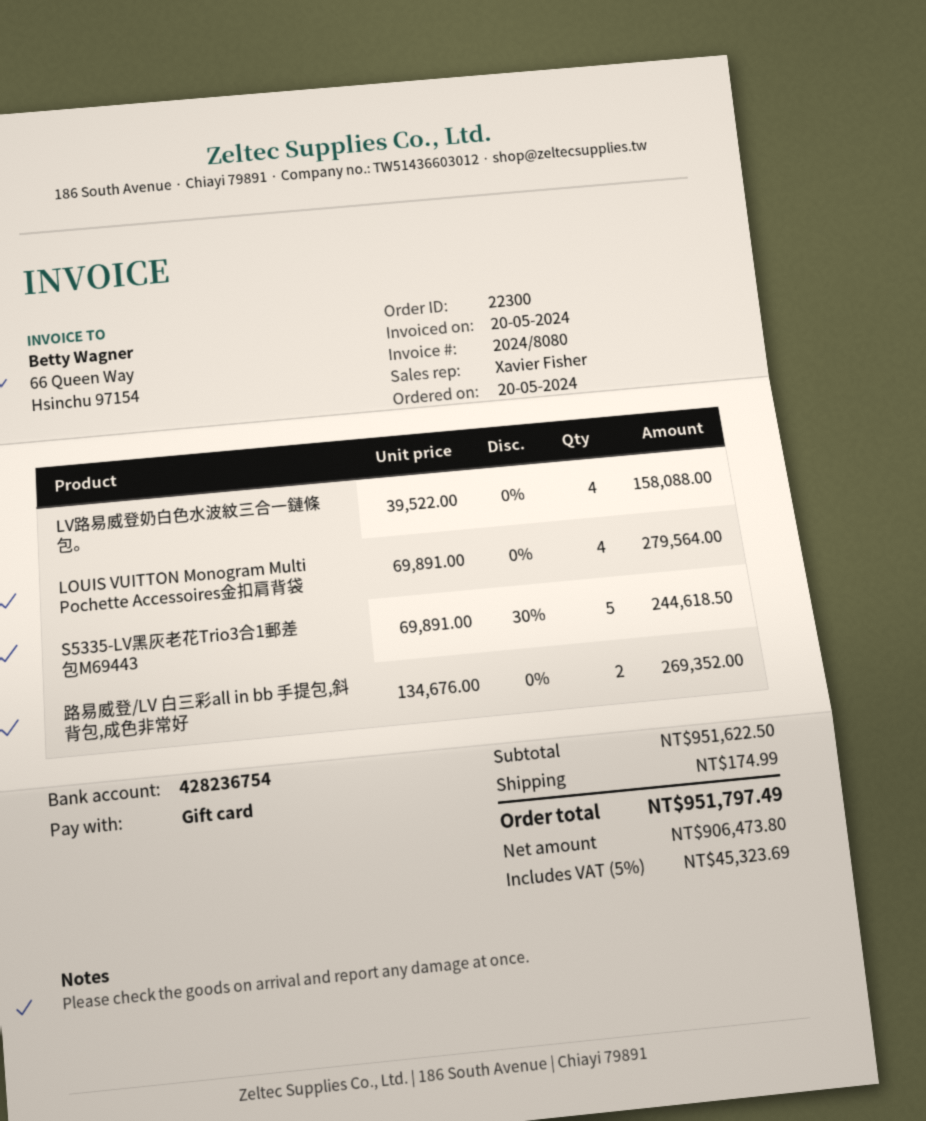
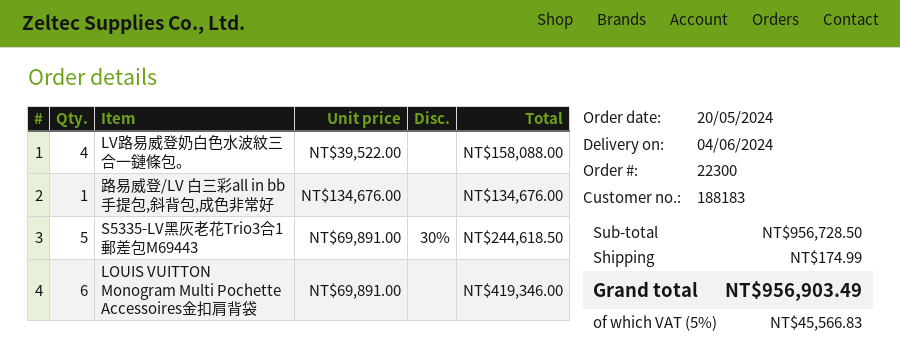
LOUIS VUITTON Monogram Multi Pochette Accessoires金扣肩背袋: 4 x 69891.00 = 279564.00 -> 6 x 69891.00 = 419346.00
路易威登/LV 白三彩all in bb 手提包,斜背包,成色非常好: 2 x 134676.00 = 269352.00 -> 1 x 134676.00 = 134676.00
subtotal: 951622.50 -> 956728.50
tax: 5% = 45323.69 -> 5% = 45566.83
total: 951797.49 -> 956903.49

